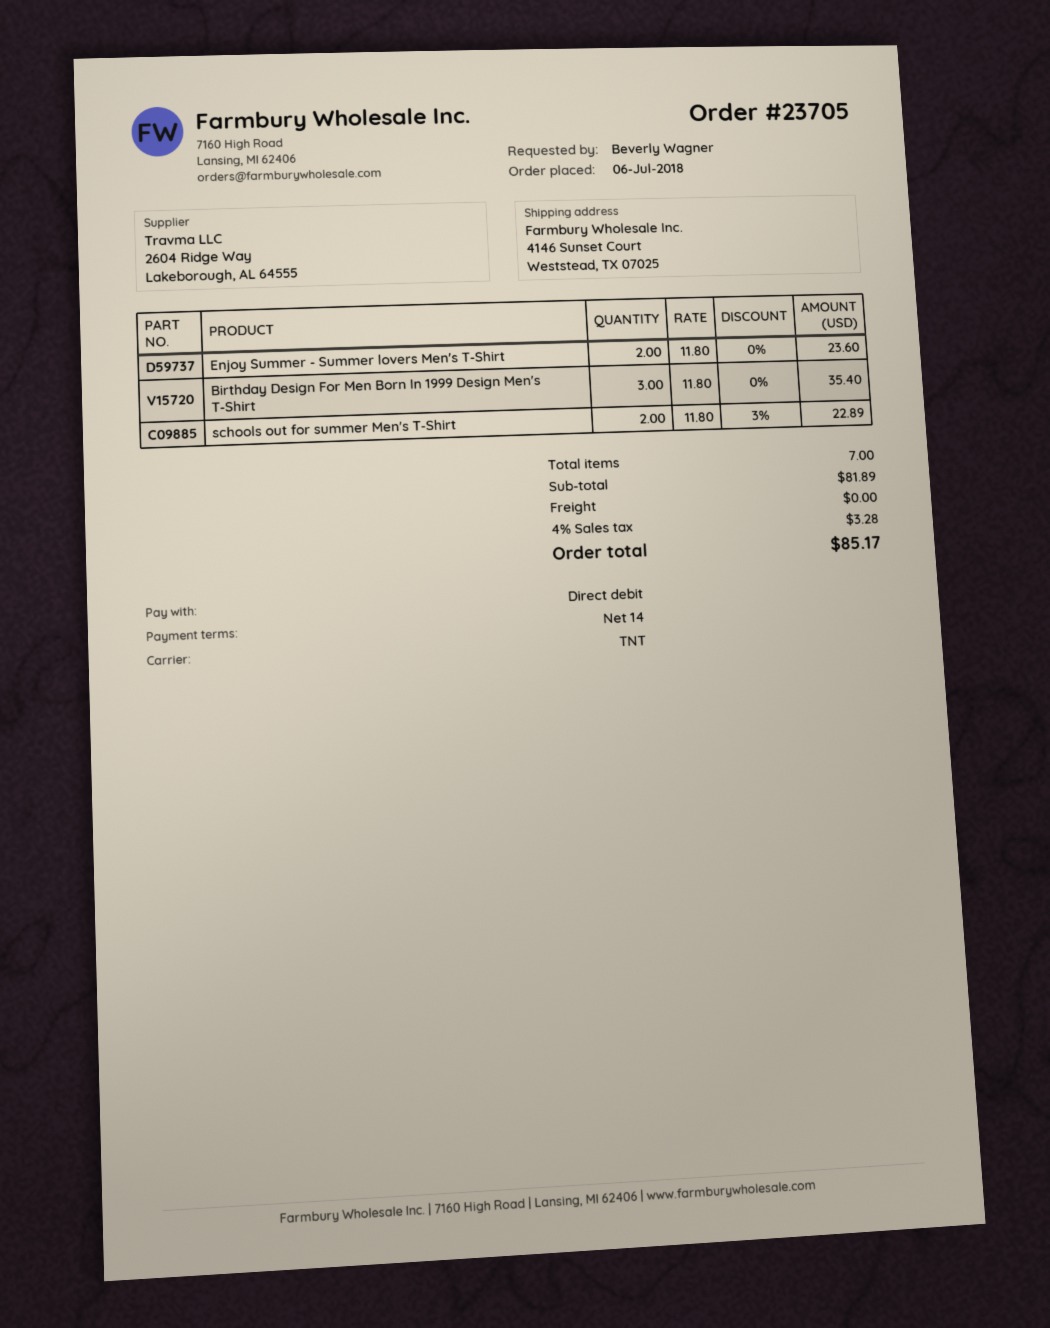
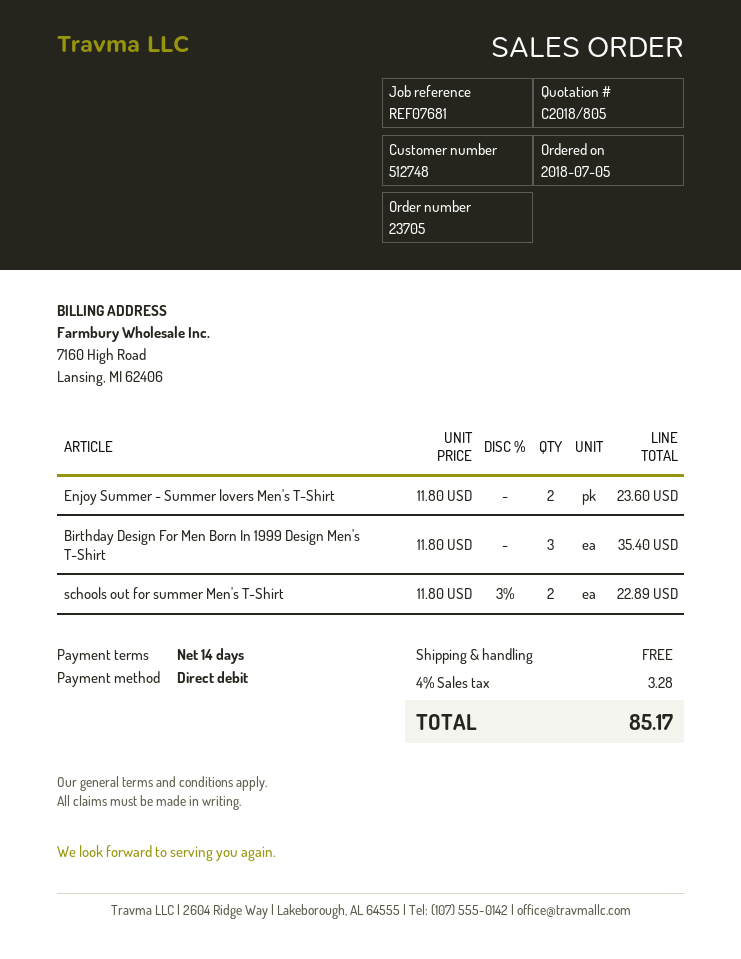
order date: 2018-07-06 -> 2018-07-05

